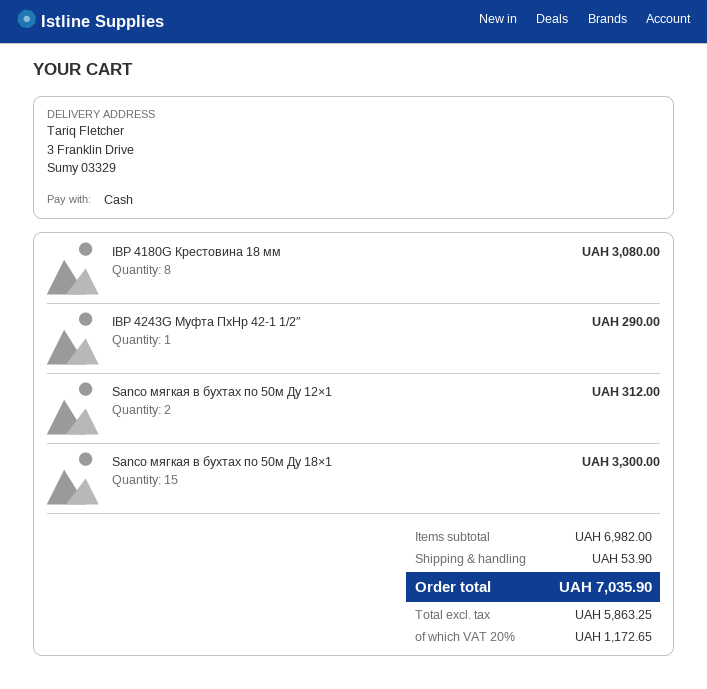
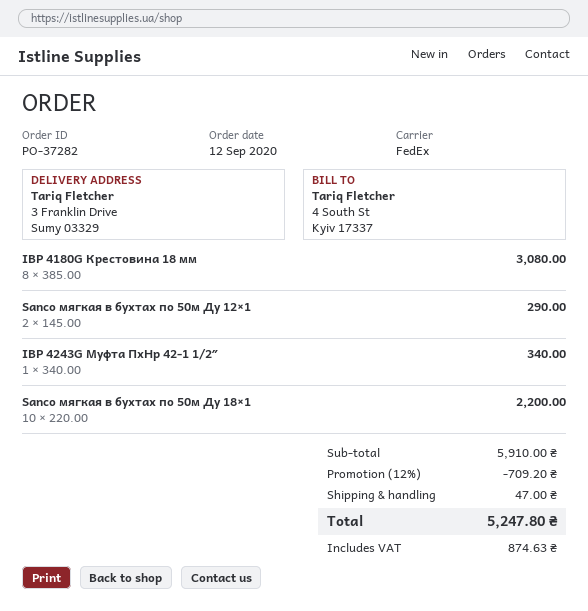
IBP 4243G Муфта ПхНр 42-1 1/2″: 1 for 290.00 -> 1 for 340.00
Sanco мягкая в бухтах по 50м Ду 12×1: 2 for 312.00 -> 2 for 290.00
Sanco мягкая в бухтах по 50м Ду 18×1: 15 for 3300.00 -> 10 for 2200.00
subtotal: 6982.00 -> 5910.00
discount: none -> 12% = 709.20
shipping: 53.90 -> 47.00
tax: 1172.65 -> 874.63
total: 7035.90 -> 5247.80

